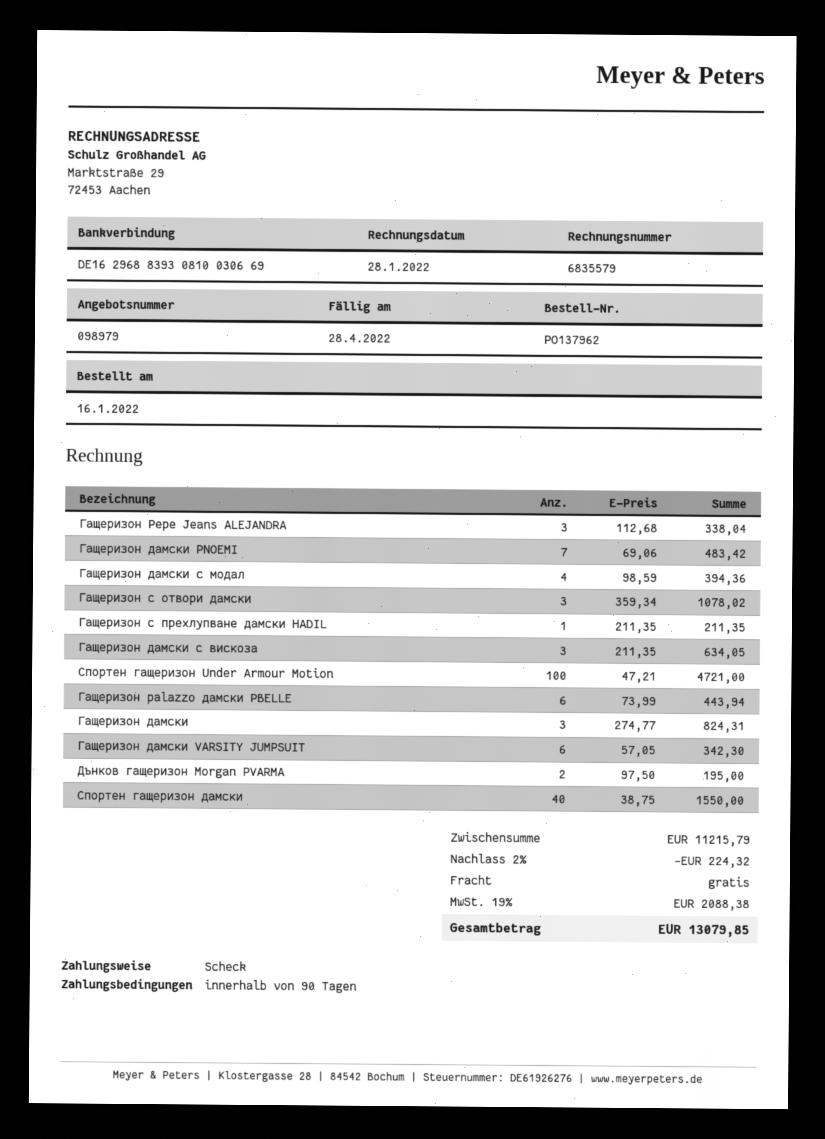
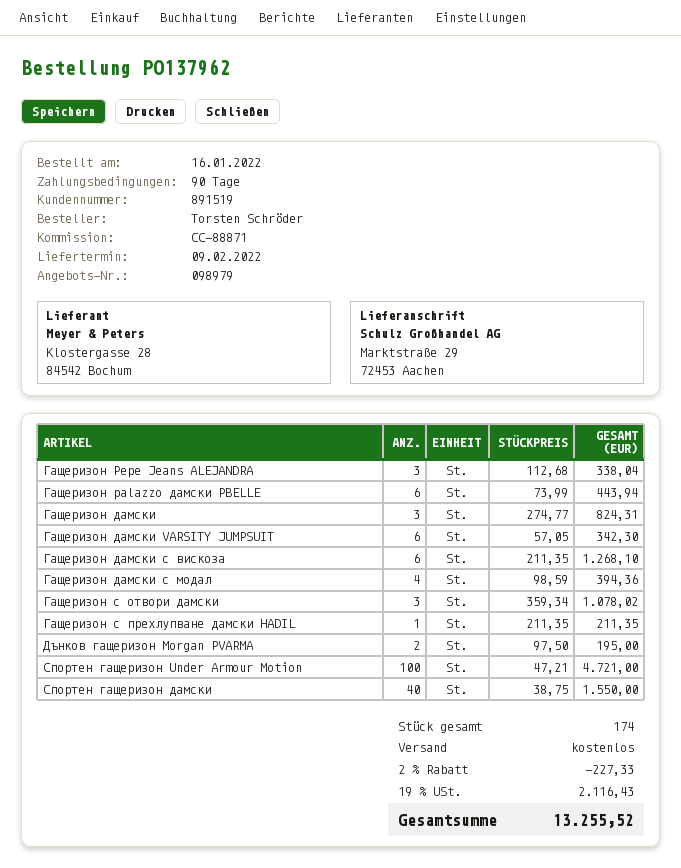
Гащеризон дамски PNOEMI: 7 x 69.06 = 483.42 -> none
Гащеризон дамски с вискоза: 3 x 211.35 = 634.05 -> 6 x 211.35 = 1268.10
discount: 2% = 224.32 -> 2% = 227.33
tax: 19% = 2088.38 -> 19% = 2116.43
total: 13079.85 -> 13255.52

